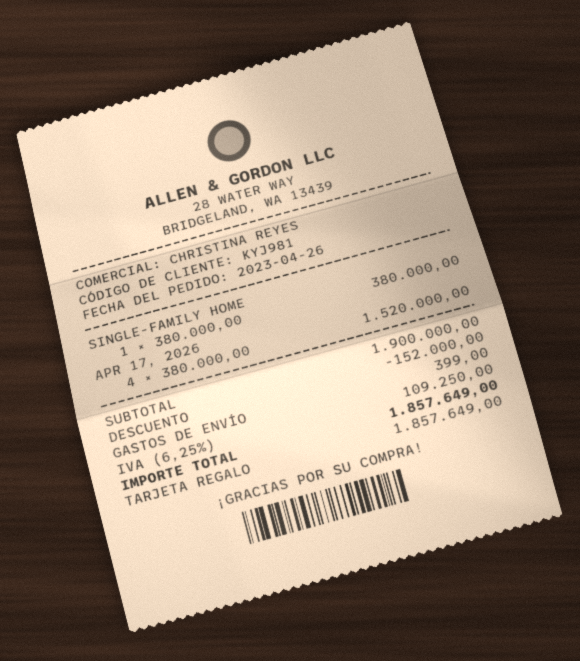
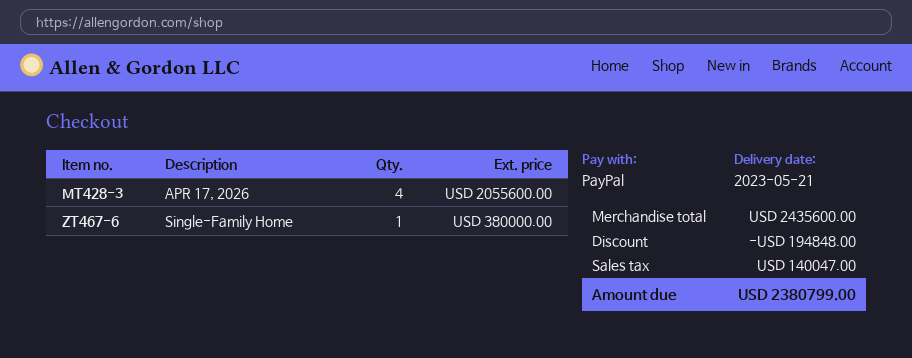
payment method: gift card -> PayPal
APR 17, 2026: 4 for 1520000.00 -> 4 for 2055600.00
subtotal: 1900000.00 -> 2435600.00
discount: 152000.00 -> 194848.00
shipping: 399.00 -> none
tax: 109250.00 -> 140047.00
total: 1857649.00 -> 2380799.00

